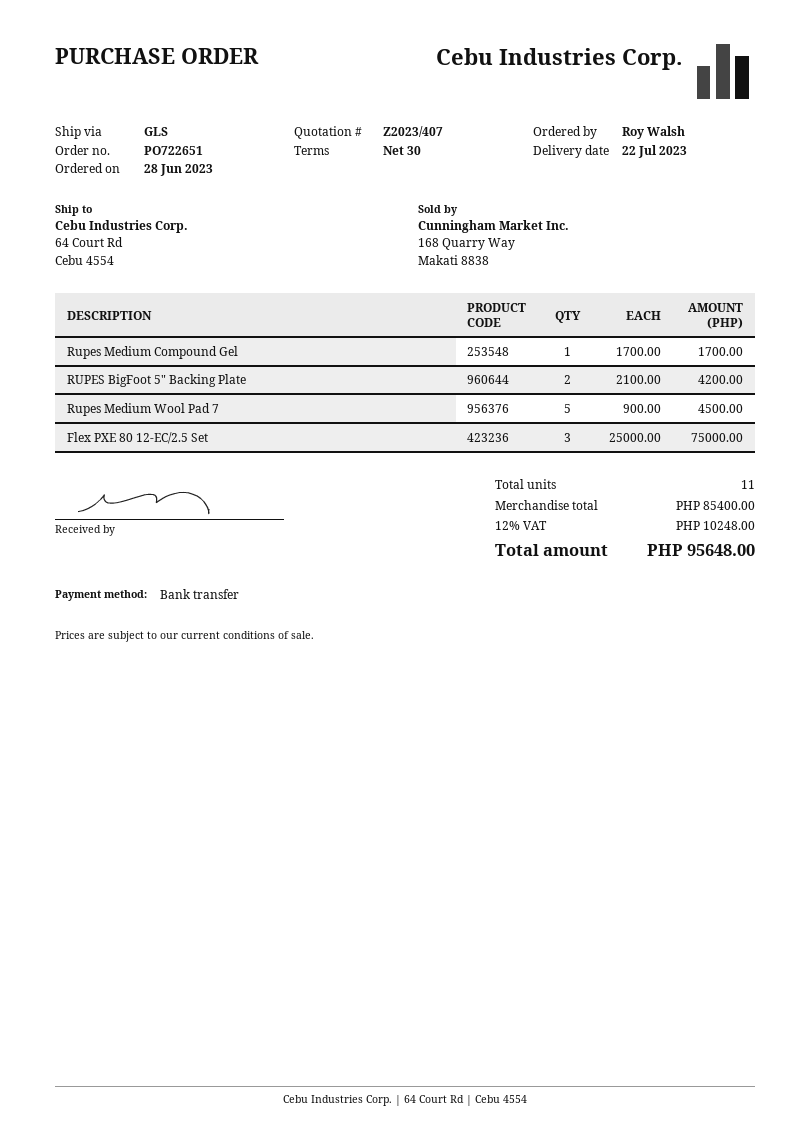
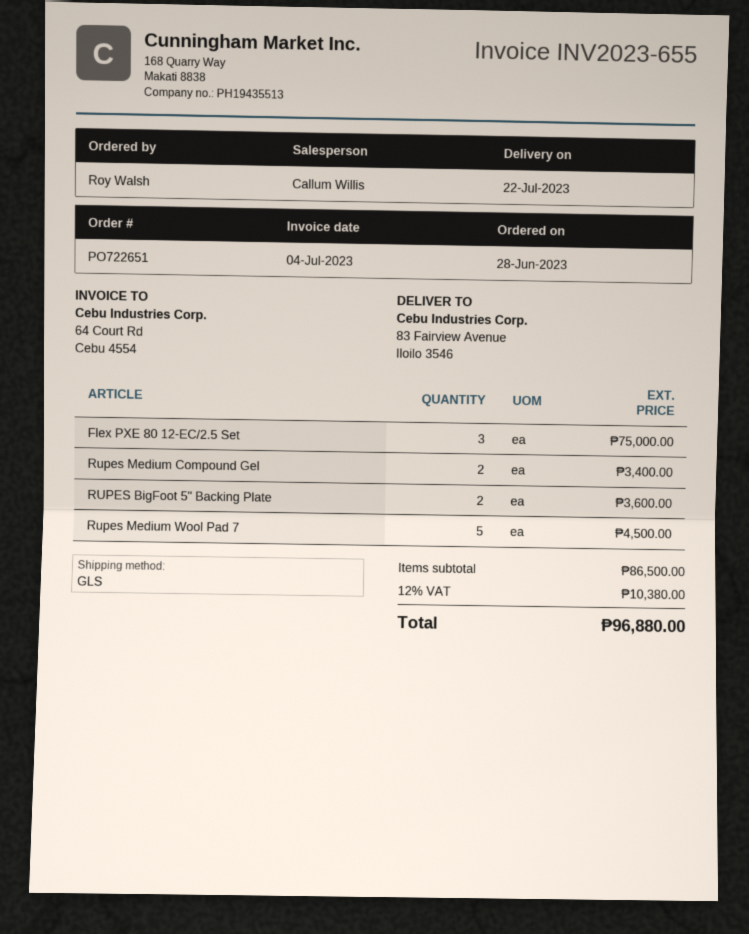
ship to: 64 Court Rd, Cebu 4554 -> 83 Fairview Avenue, Iloilo 3546
Rupes Medium Compound Gel: 1 for 1700.00 -> 2 for 3400.00
RUPES BigFoot 5" Backing Plate: 2 for 4200.00 -> 2 for 3600.00
subtotal: 85400.00 -> 86500.00
tax: 12% = 10248.00 -> 12% = 10380.00
total: 95648.00 -> 96880.00

